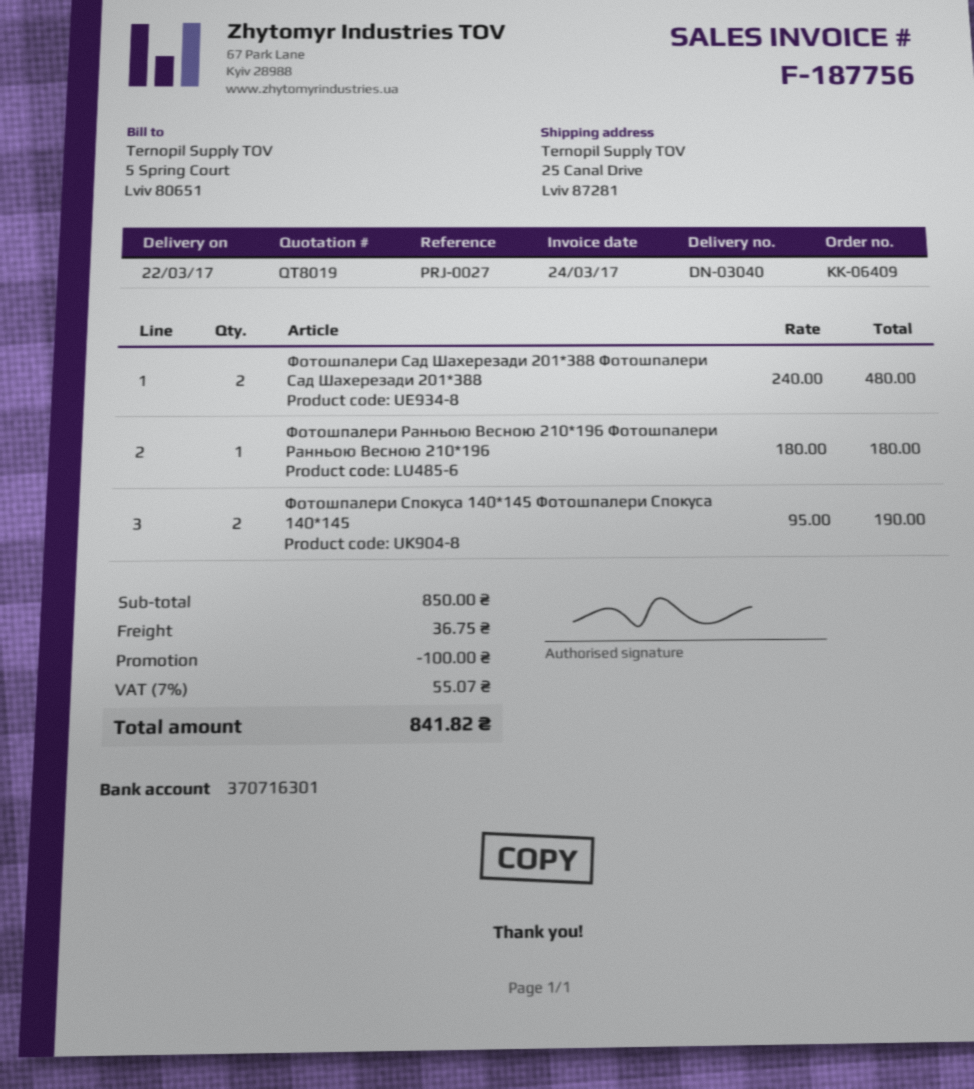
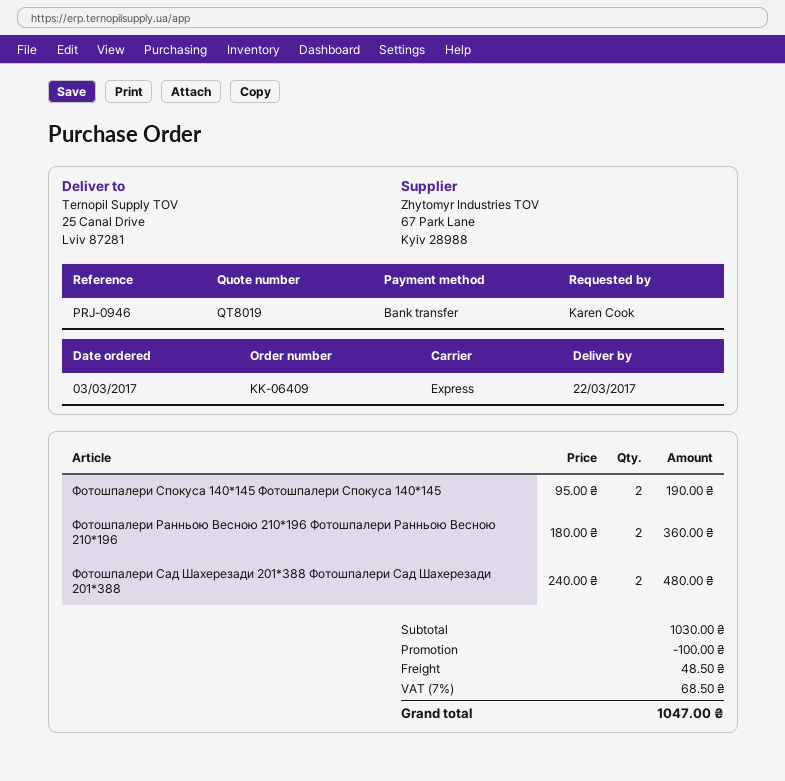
reference: PRJ-0027 -> PRJ-0946
Фотошпалери Ранньою Весною 210*196 Фотошпалери Ранньою Весною 210*196: 1 x 180.00 = 180.00 -> 2 x 180.00 = 360.00
subtotal: 850.00 -> 1030.00
shipping: 36.75 -> 48.50
tax: 7% = 55.07 -> 7% = 68.50
total: 841.82 -> 1047.00

